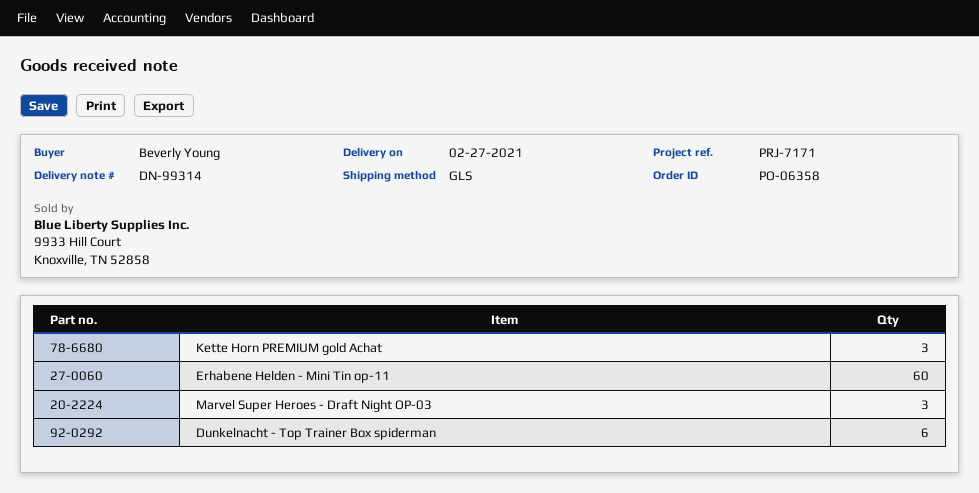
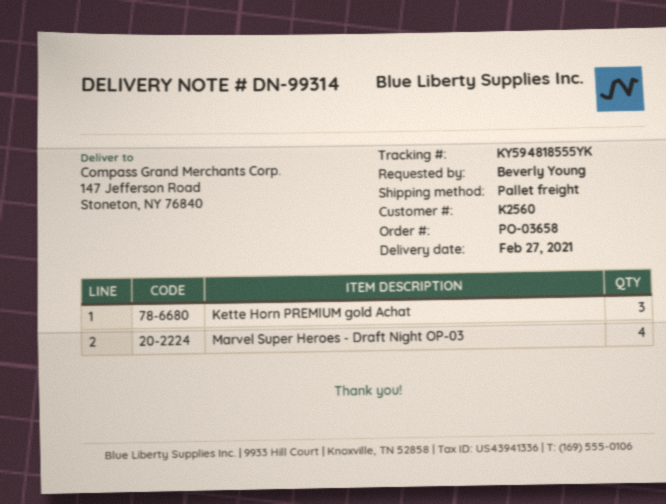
order number: PO-06358 -> PO-03658
shipping method: GLS -> pallet freight
Erhabene Helden - Mini Tin op-11: 60 -> none
Marvel Super Heroes - Draft Night OP-03: 3 -> 4
Dunkelnacht - Top Trainer Box spiderman: 6 -> none

